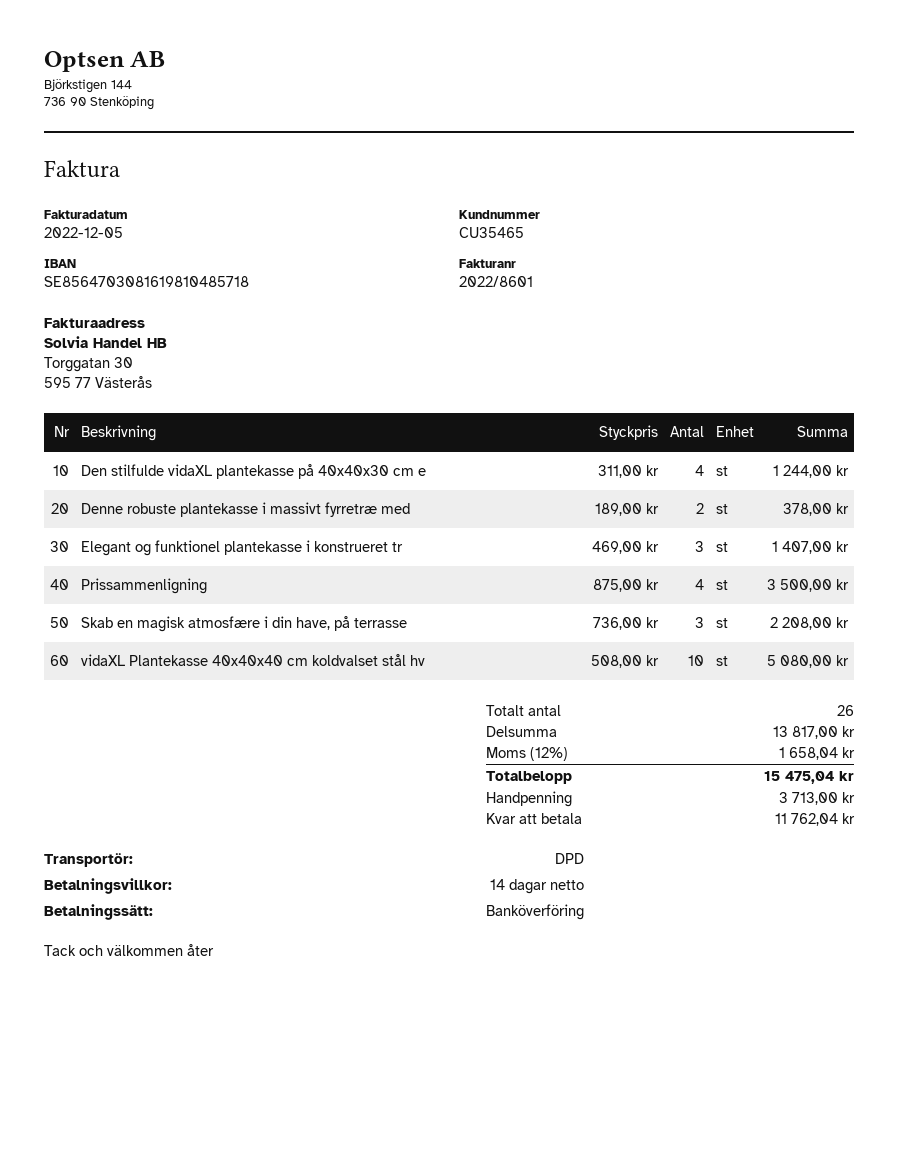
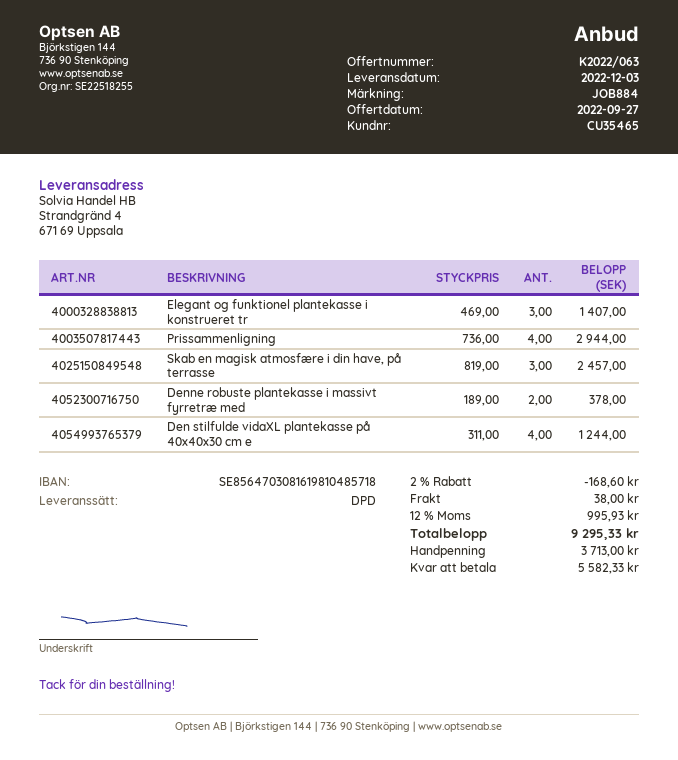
Prissammenligning: 4 x 875.00 = 3500.00 -> 4 x 736.00 = 2944.00
Skab en magisk atmosfære i din have, på terrasse: 3 x 736.00 = 2208.00 -> 3 x 819.00 = 2457.00
vidaXL Plantekasse 40x40x40 cm koldvalset stål hv: 10 x 508.00 = 5080.00 -> none
discount: none -> 2% = 168.60
shipping: none -> 38.00
tax: 12% = 1658.04 -> 12% = 995.93
total: 15475.04 -> 9295.33
balance: 11762.04 -> 5582.33

